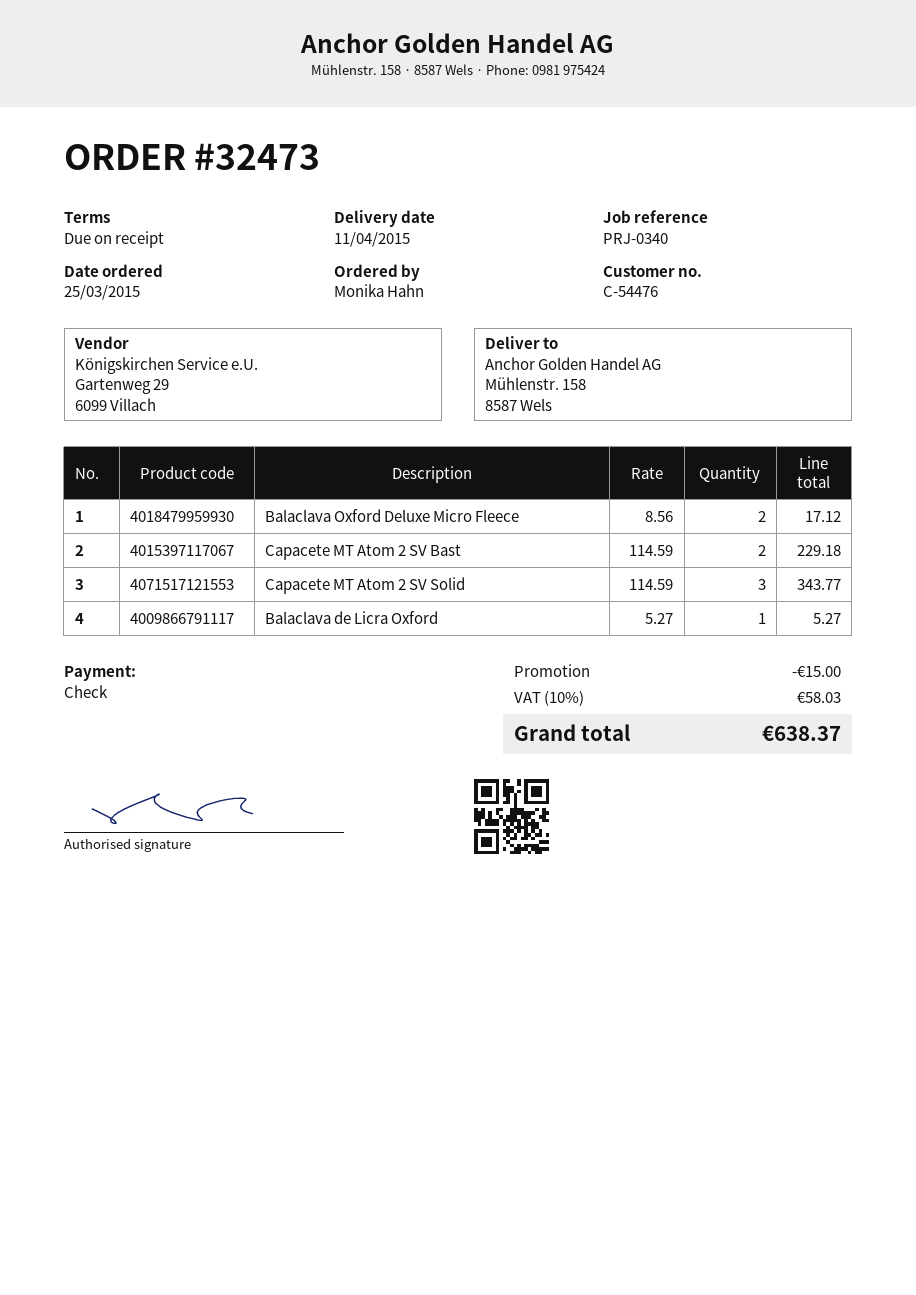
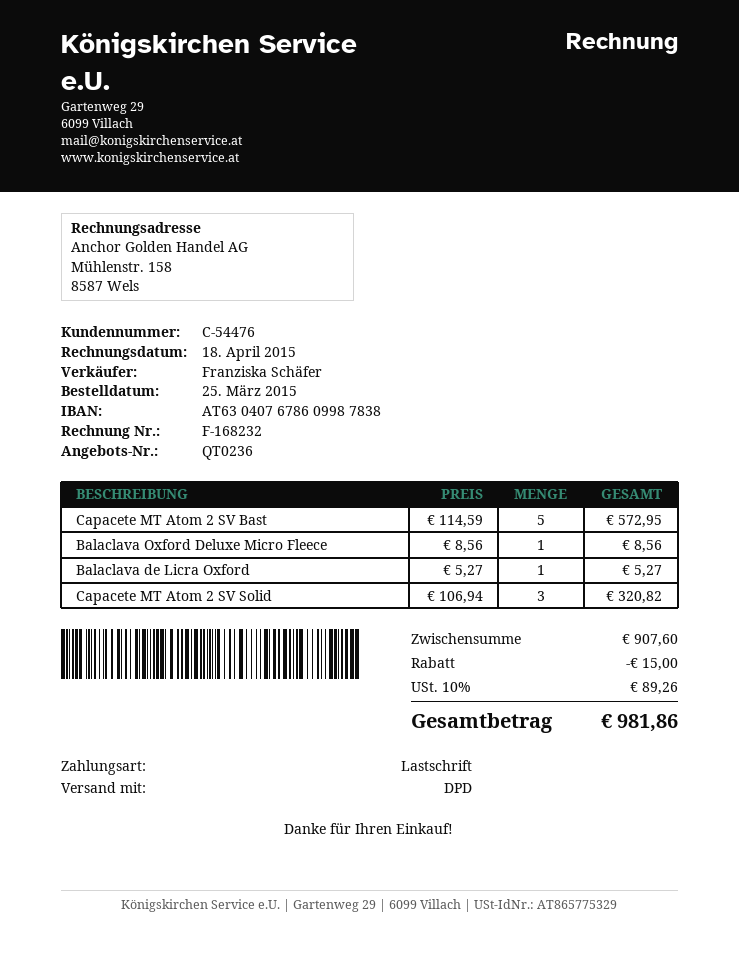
payment method: cheque -> direct debit
Balaclava Oxford Deluxe Micro Fleece: 2 x 8.56 = 17.12 -> 1 x 8.56 = 8.56
Capacete MT Atom 2 SV Bast: 2 x 114.59 = 229.18 -> 5 x 114.59 = 572.95
Capacete MT Atom 2 SV Solid: 3 x 114.59 = 343.77 -> 3 x 106.94 = 320.82
tax: 10% = 58.03 -> 10% = 89.26
total: 638.37 -> 981.86

